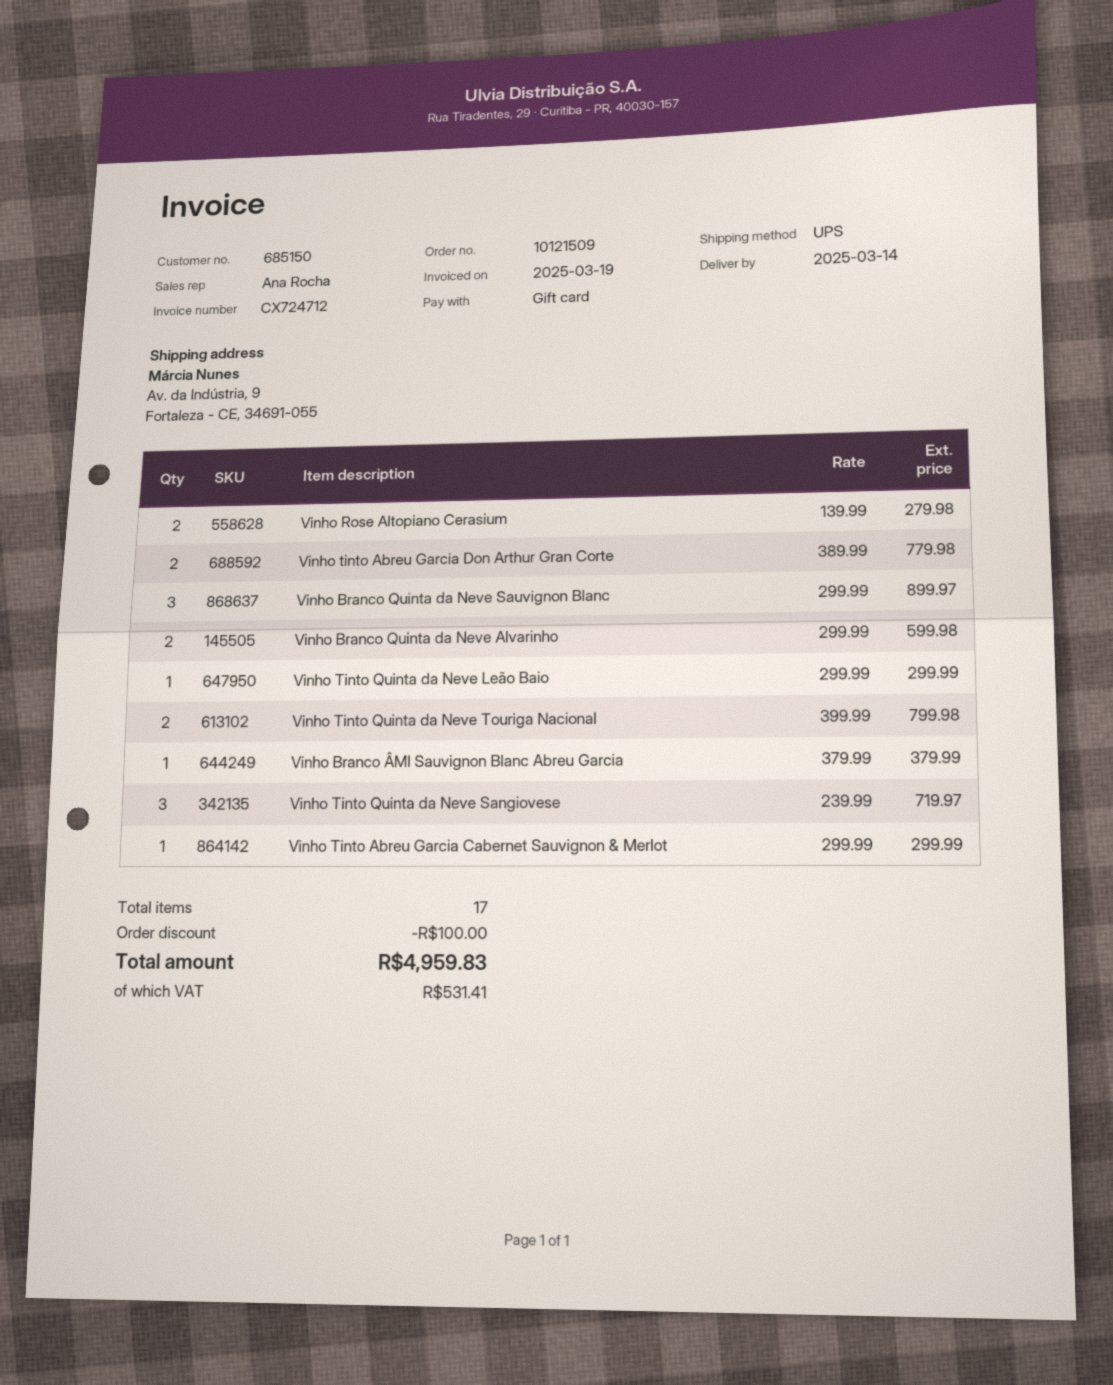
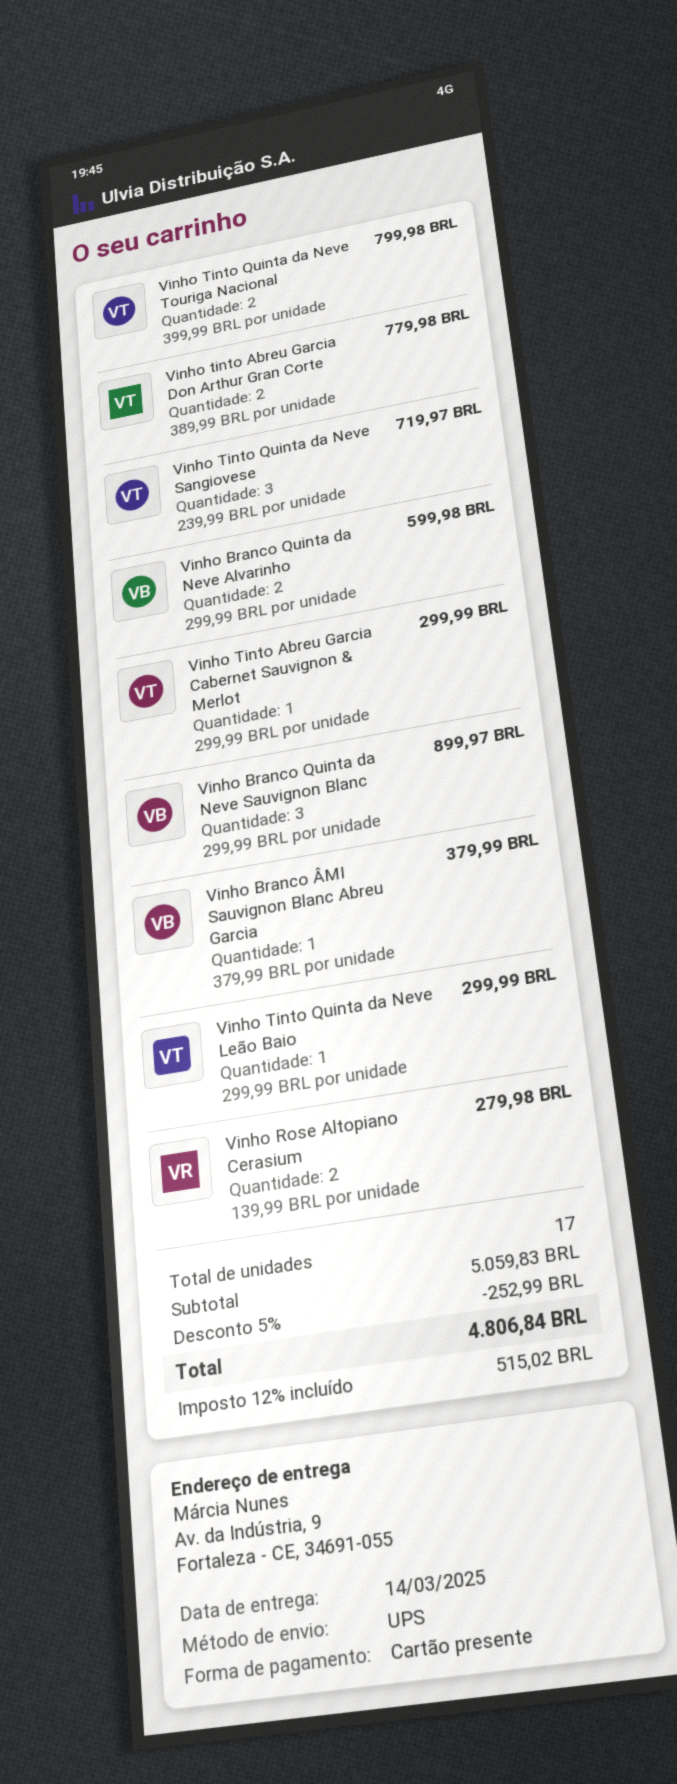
discount: 100.00 -> 252.99
tax: 531.41 -> 515.02
total: 4959.83 -> 4806.84

